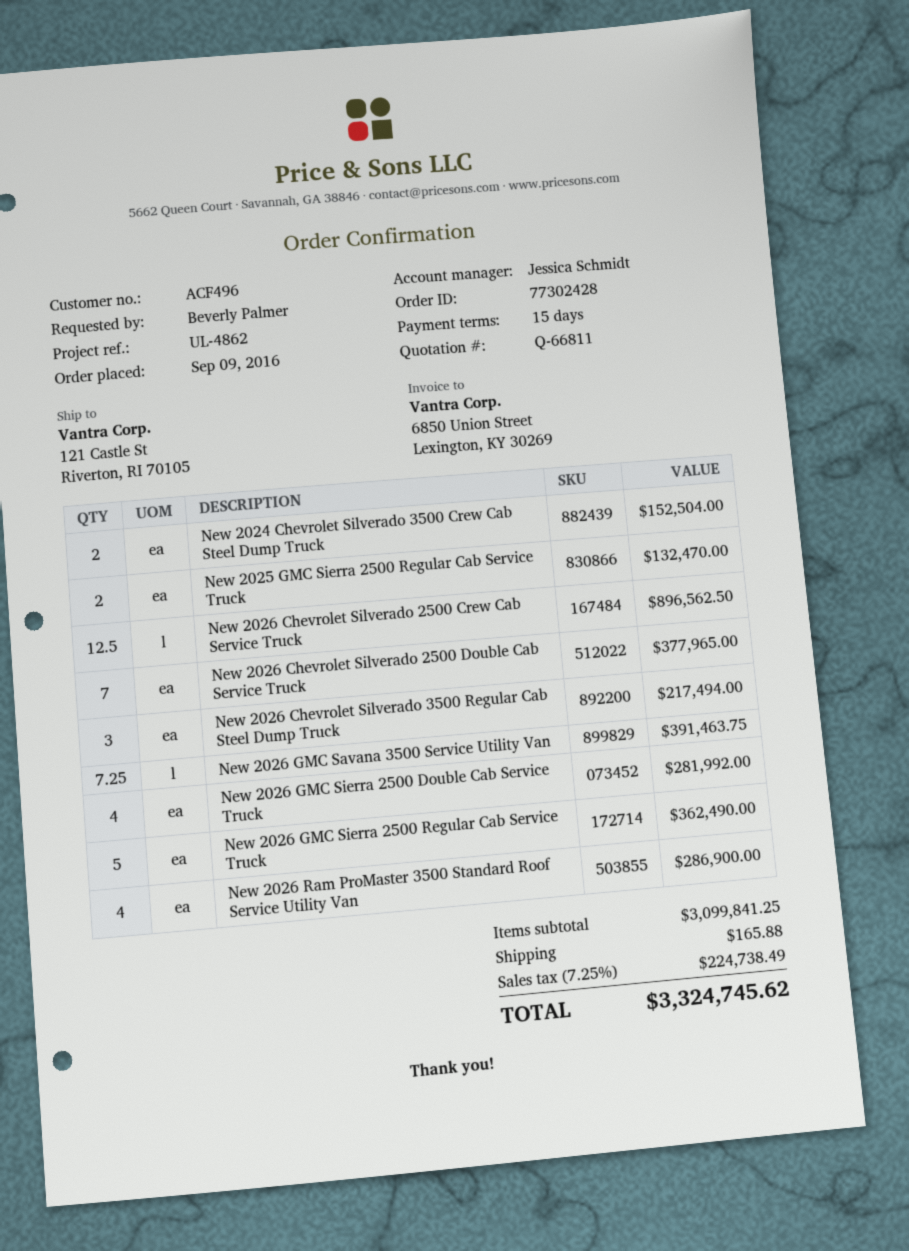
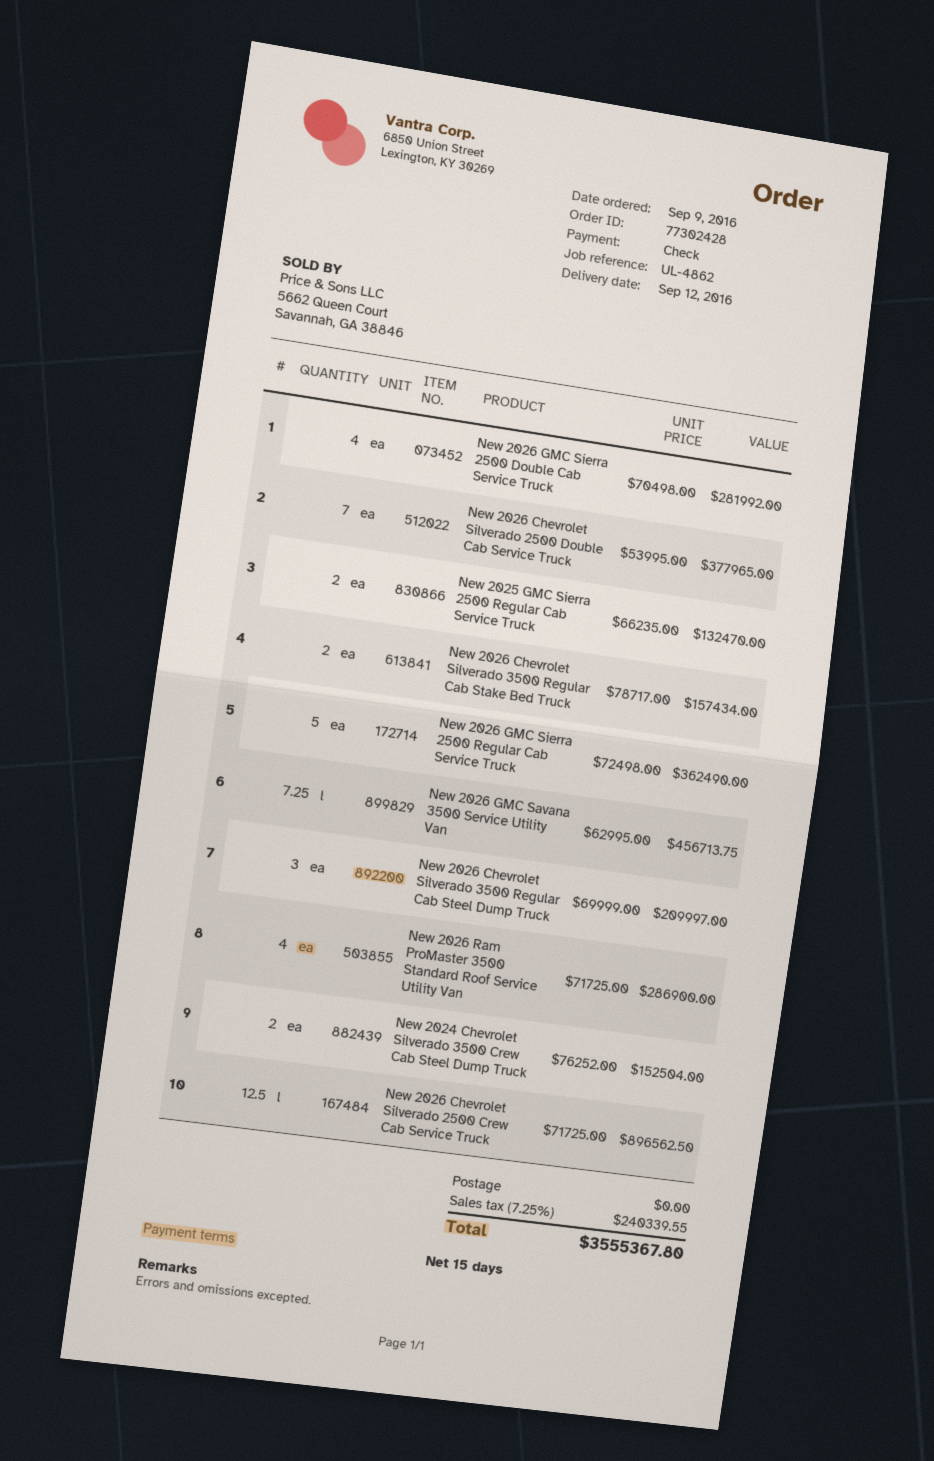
New 2026 Chevrolet Silverado 3500 Regular Cab Steel Dump Truck: 3 for 217494.00 -> 3 for 209997.00
New 2026 GMC Savana 3500 Service Utility Van: 7.25 for 391463.75 -> 7.25 for 456713.75
New 2026 Chevrolet Silverado 3500 Regular Cab Stake Bed Truck: none -> 2 for 157434.00
shipping: 165.88 -> 0.00
tax: 7.25% = 224738.49 -> 7.25% = 240339.55
total: 3324745.62 -> 3555367.80

